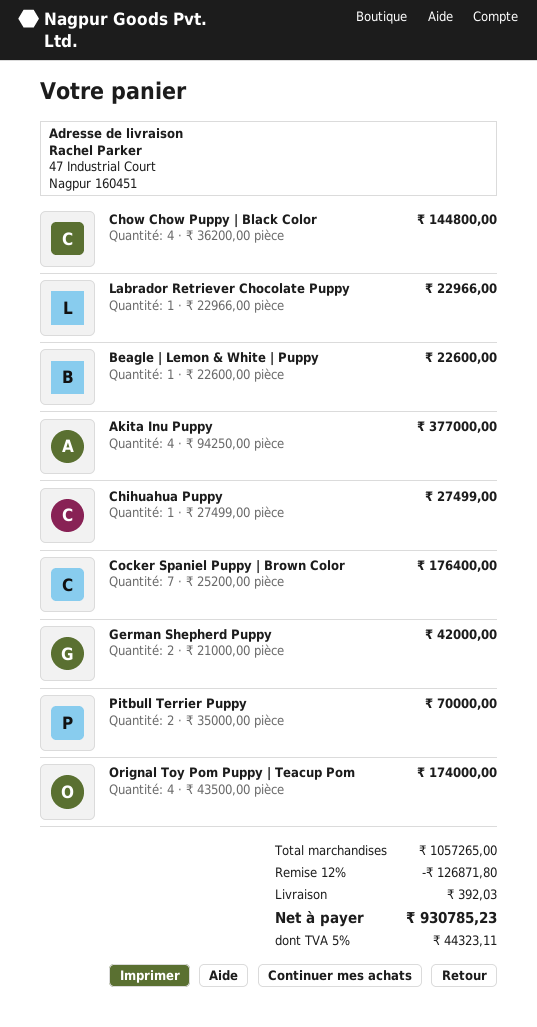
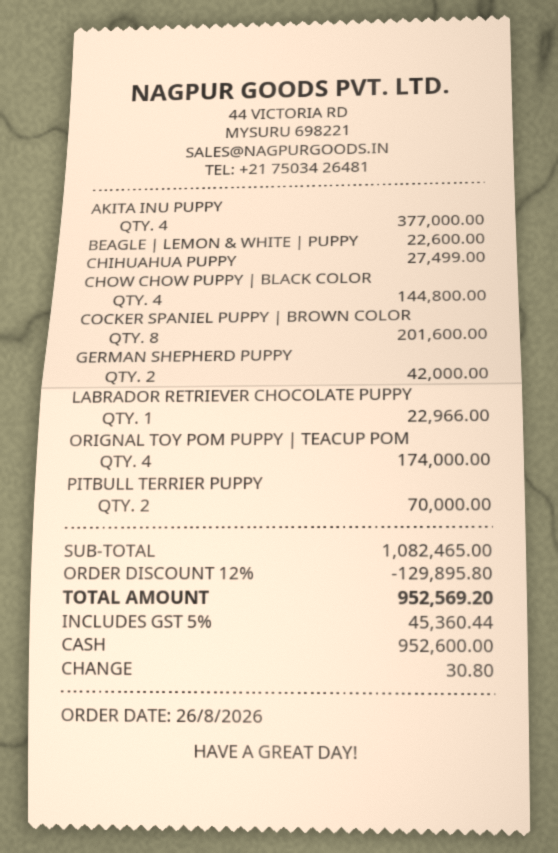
Cocker Spaniel Puppy | Brown Color: 7 for 176400.00 -> 8 for 201600.00
subtotal: 1057265.00 -> 1082465.00
discount: 12% = 126871.80 -> 12% = 129895.80
shipping: 392.03 -> none
tax: 5% = 44323.11 -> 5% = 45360.44
total: 930785.23 -> 952569.20

